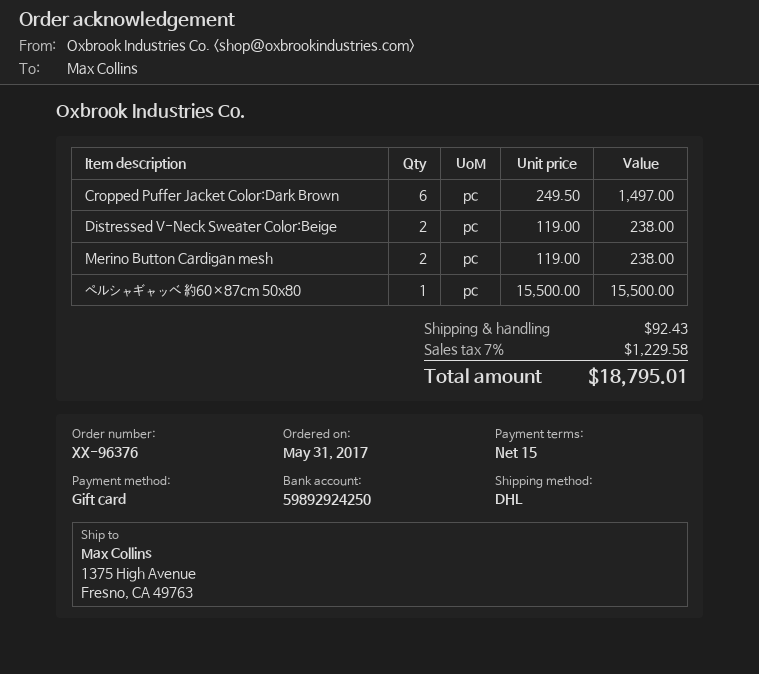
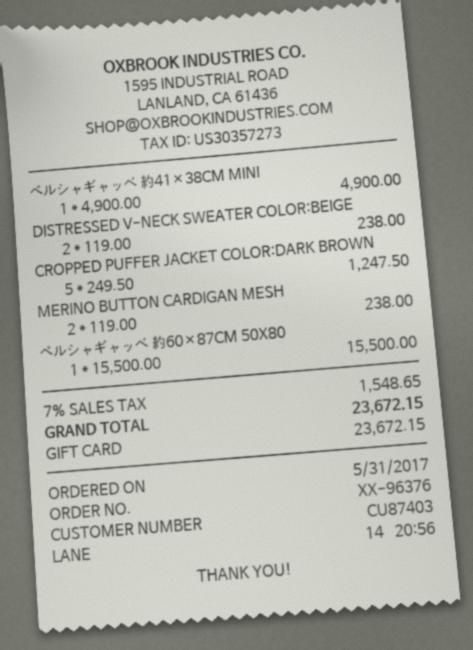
Cropped Puffer Jacket Color:Dark Brown: 6 x 249.50 = 1497.00 -> 5 x 249.50 = 1247.50
ペルシャギャッベ 約41×38CM MINI: none -> 1 x 4900.00 = 4900.00
shipping: 92.43 -> none
tax: 7% = 1229.58 -> 7% = 1548.65
total: 18795.01 -> 23672.15

